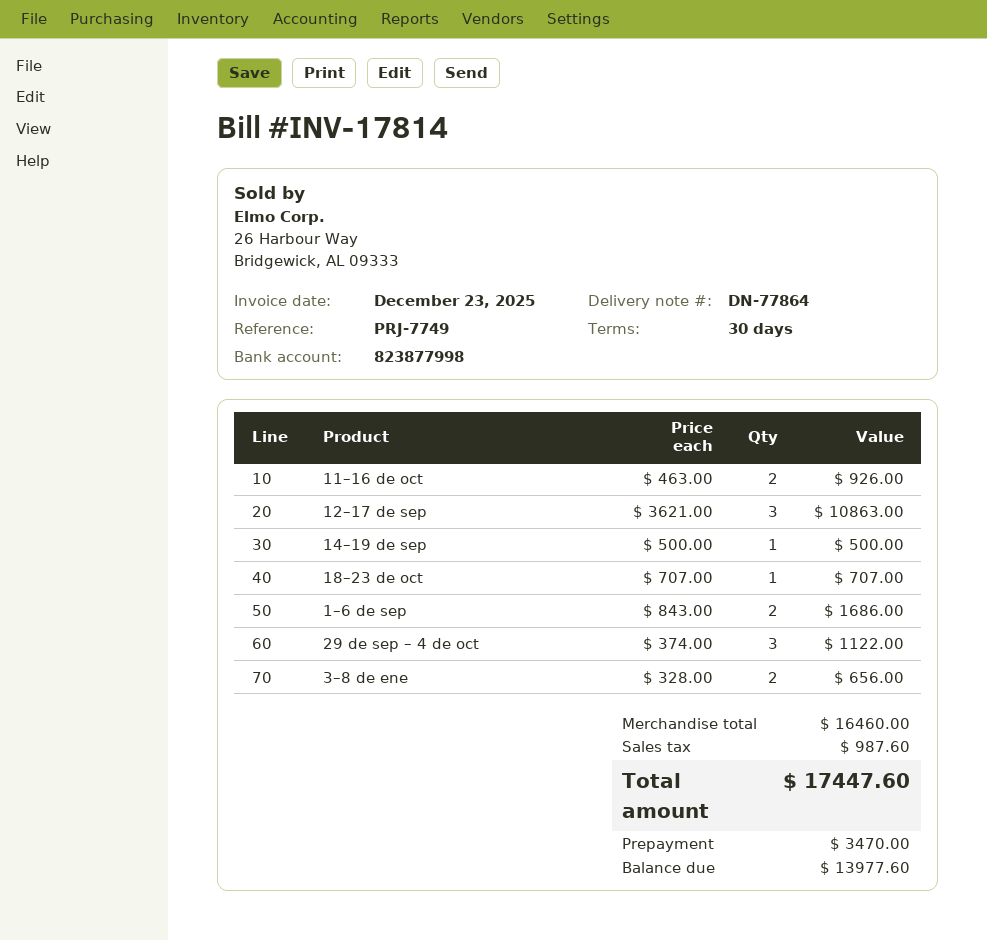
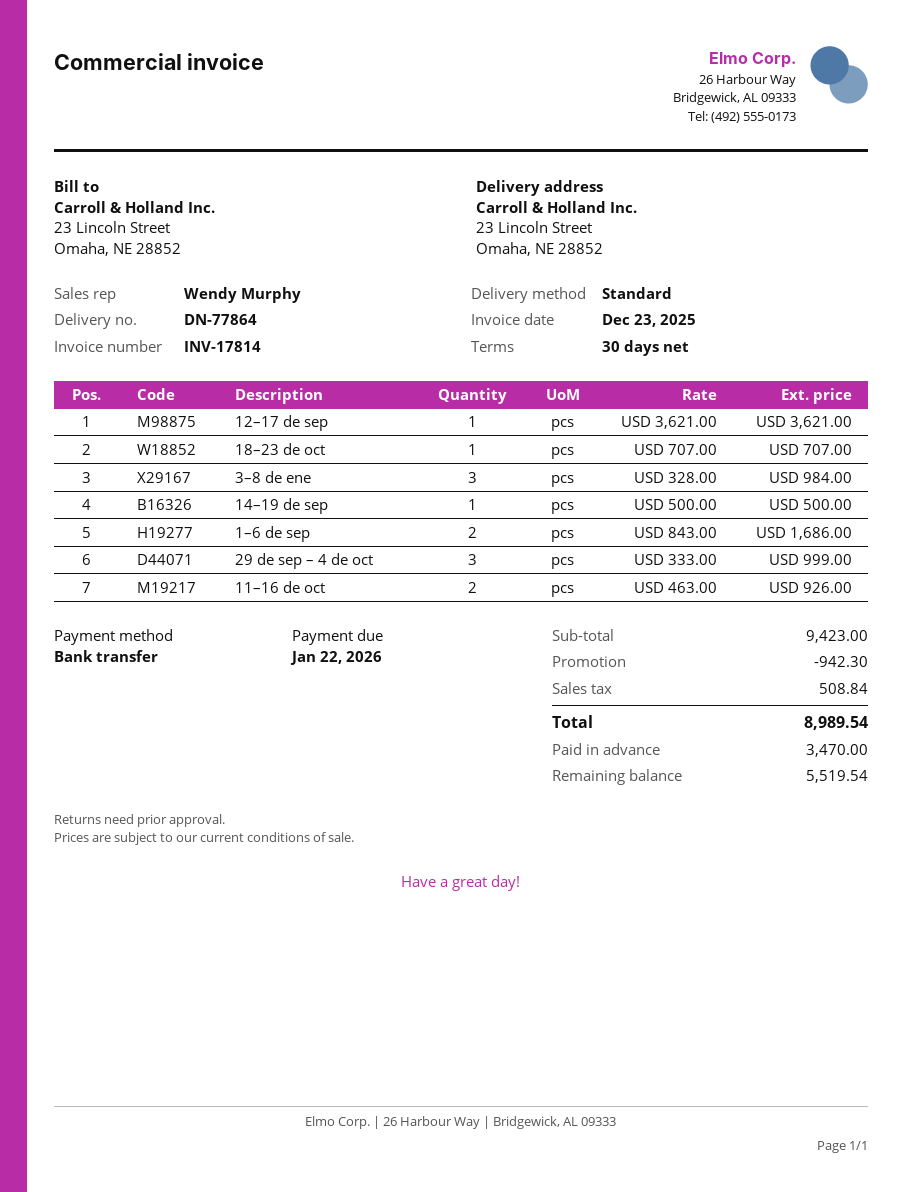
12–17 de sep: 3 x 3621.00 = 10863.00 -> 1 x 3621.00 = 3621.00
29 de sep – 4 de oct: 3 x 374.00 = 1122.00 -> 3 x 333.00 = 999.00
3–8 de ene: 2 x 328.00 = 656.00 -> 3 x 328.00 = 984.00
subtotal: 16460.00 -> 9423.00
discount: none -> 942.30
tax: 987.60 -> 508.84
total: 17447.60 -> 8989.54
balance: 13977.60 -> 5519.54

